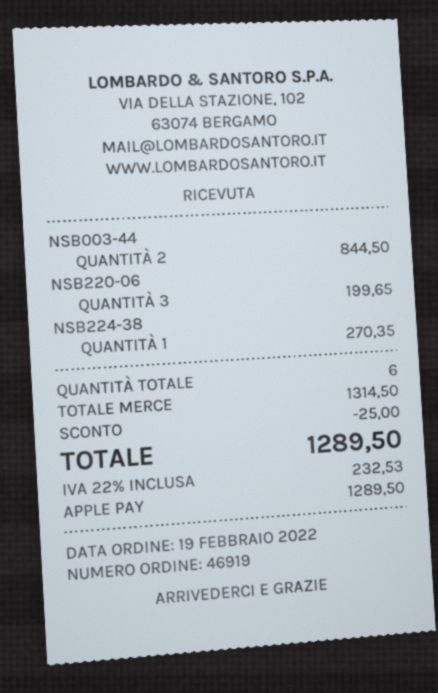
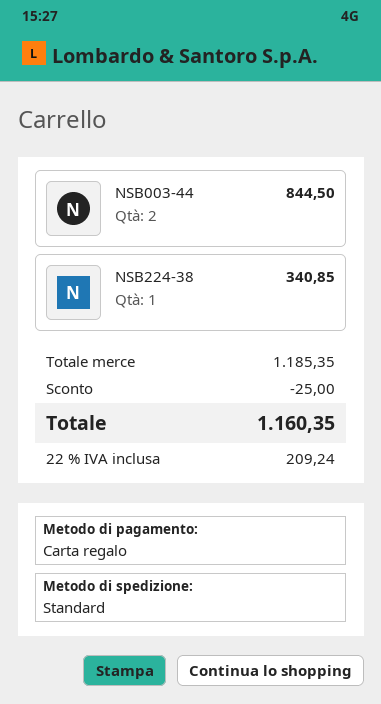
payment method: Apple Pay -> gift card
NSB220-06: 3 for 199.65 -> none
NSB224-38: 1 for 270.35 -> 1 for 340.85
subtotal: 1314.50 -> 1185.35
tax: 22% = 232.53 -> 22% = 209.24
total: 1289.50 -> 1160.35

